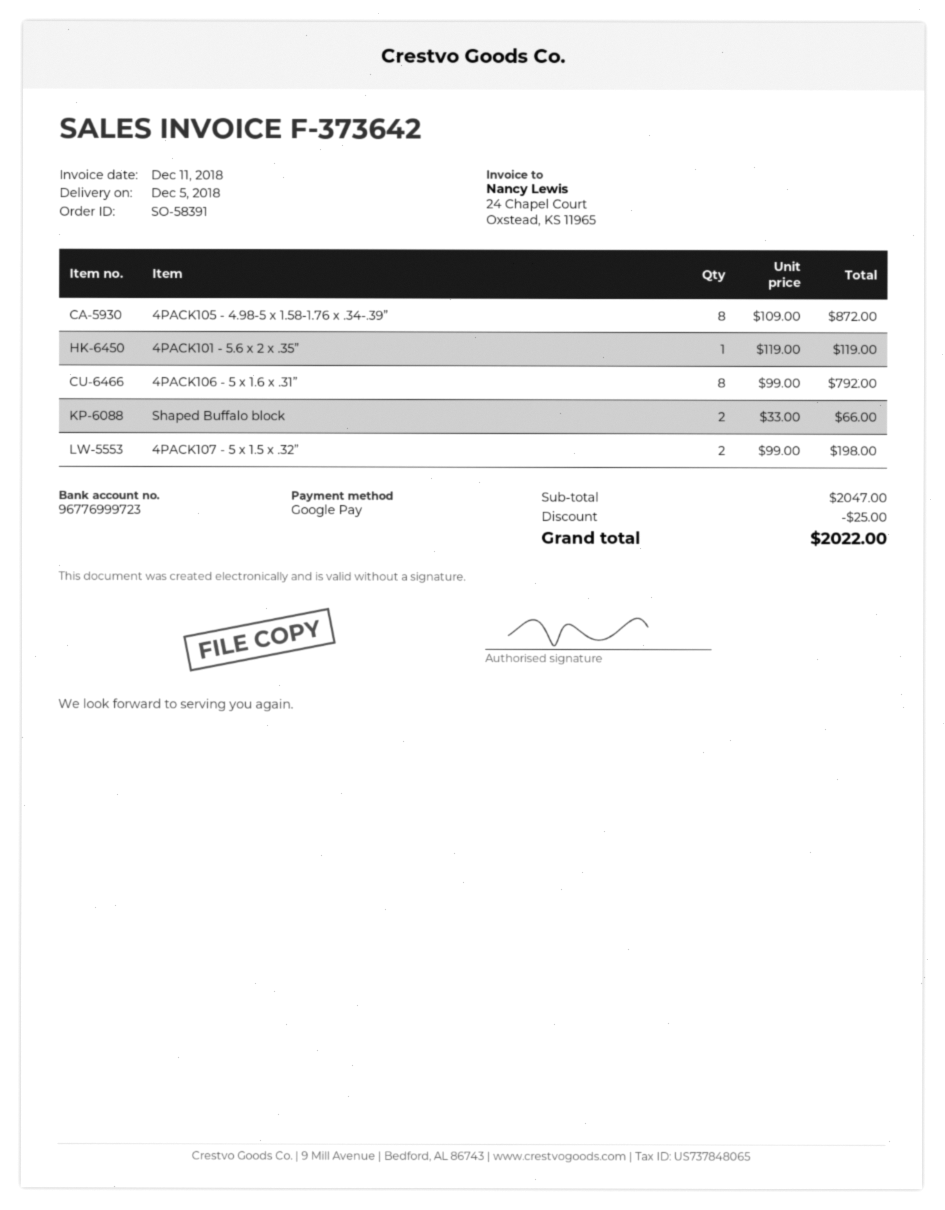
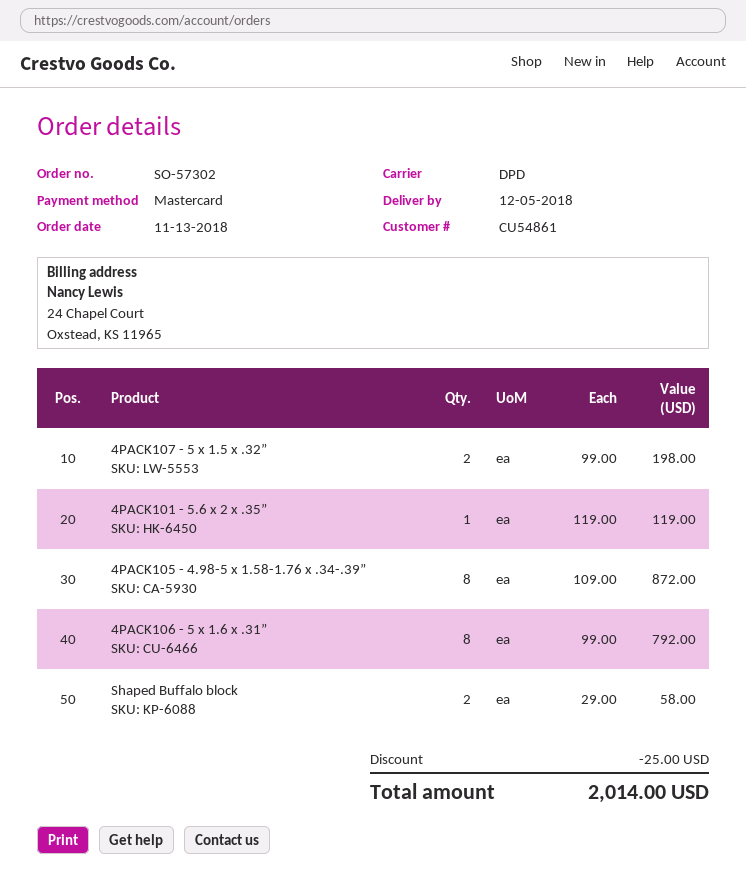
order number: SO-58391 -> SO-57302
payment method: Google Pay -> Mastercard
Shaped Buffalo block: 2 x 33.00 = 66.00 -> 2 x 29.00 = 58.00
total: 2022.00 -> 2014.00

